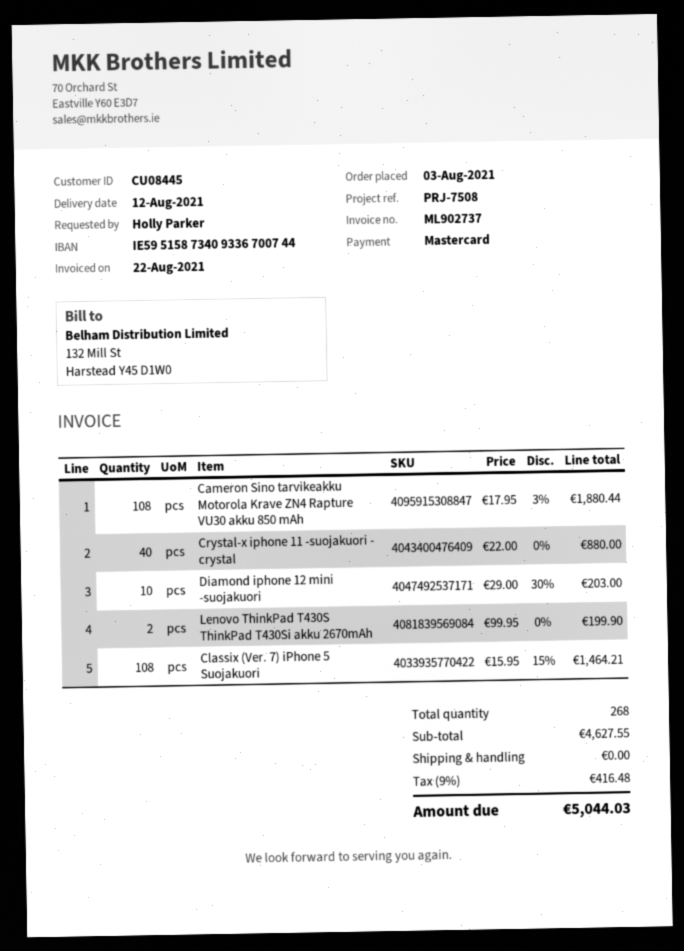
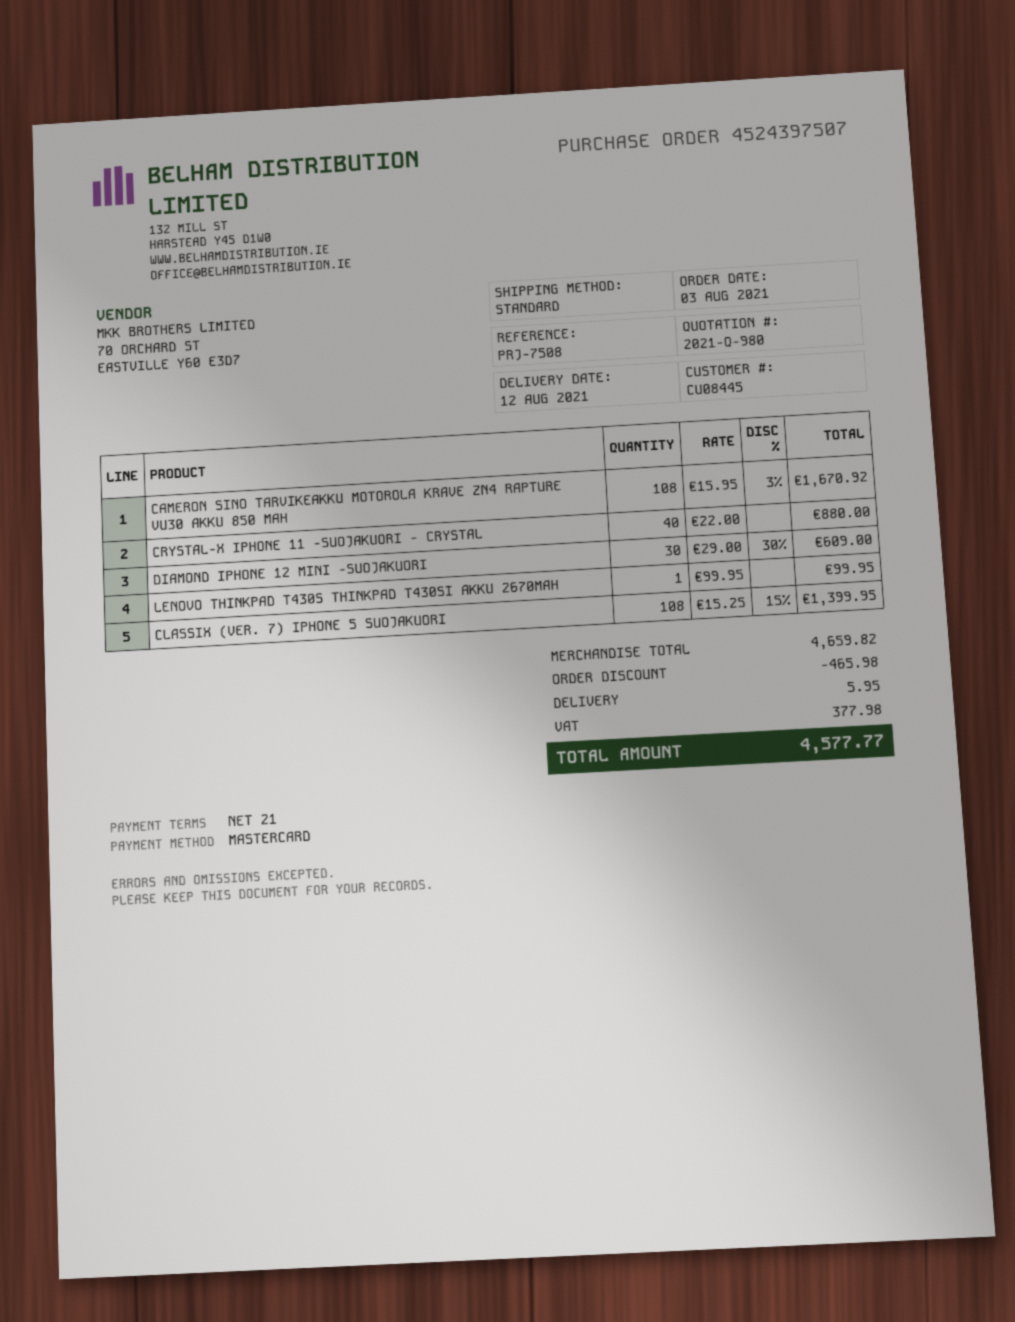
Cameron Sino tarvikeakku Motorola Krave ZN4 Rapture VU30 akku 850 mAh: 108 x 17.95 - 3% = 1880.44 -> 108 x 15.95 - 3% = 1670.92
Diamond iphone 12 mini -suojakuori: 10 x 29.00 - 30% = 203.00 -> 30 x 29.00 - 30% = 609.00
Lenovo ThinkPad T430S ThinkPad T430Si akku 2670mAh: 2 x 99.95 = 199.90 -> 1 x 99.95 = 99.95
Classix (Ver. 7) iPhone 5 Suojakuori: 108 x 15.95 - 15% = 1464.21 -> 108 x 15.25 - 15% = 1399.95
subtotal: 4627.55 -> 4659.82
discount: none -> 465.98
shipping: 0.00 -> 5.95
tax: 416.48 -> 377.98
total: 5044.03 -> 4577.77

